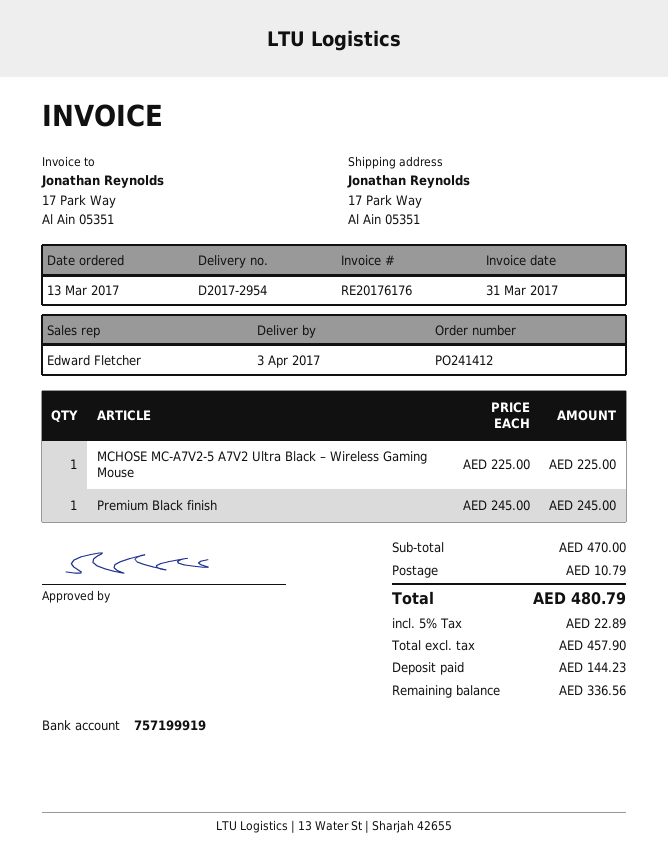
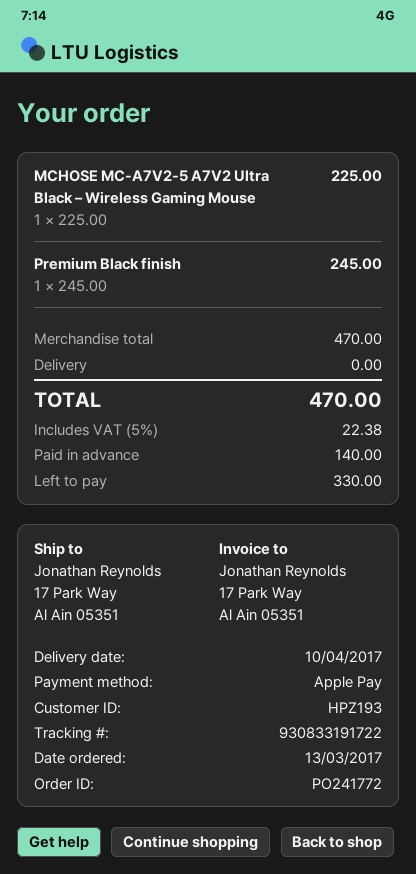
order number: PO241412 -> PO241772
delivery date: 2017-04-03 -> 2017-04-10
shipping: 10.79 -> 0.00
tax: 5% = 22.89 -> 5% = 22.38
total: 480.79 -> 470.00
deposit: 144.23 -> 140.00
balance: 336.56 -> 330.00

